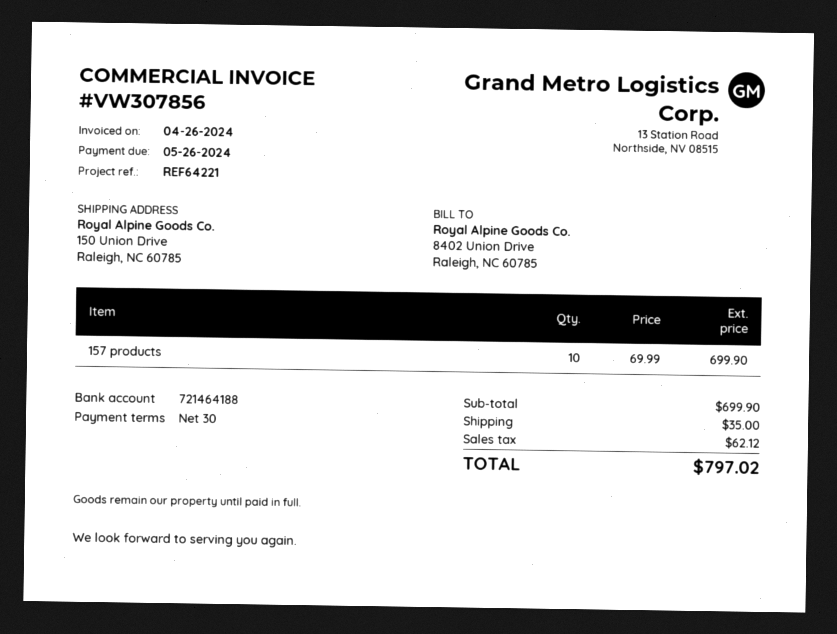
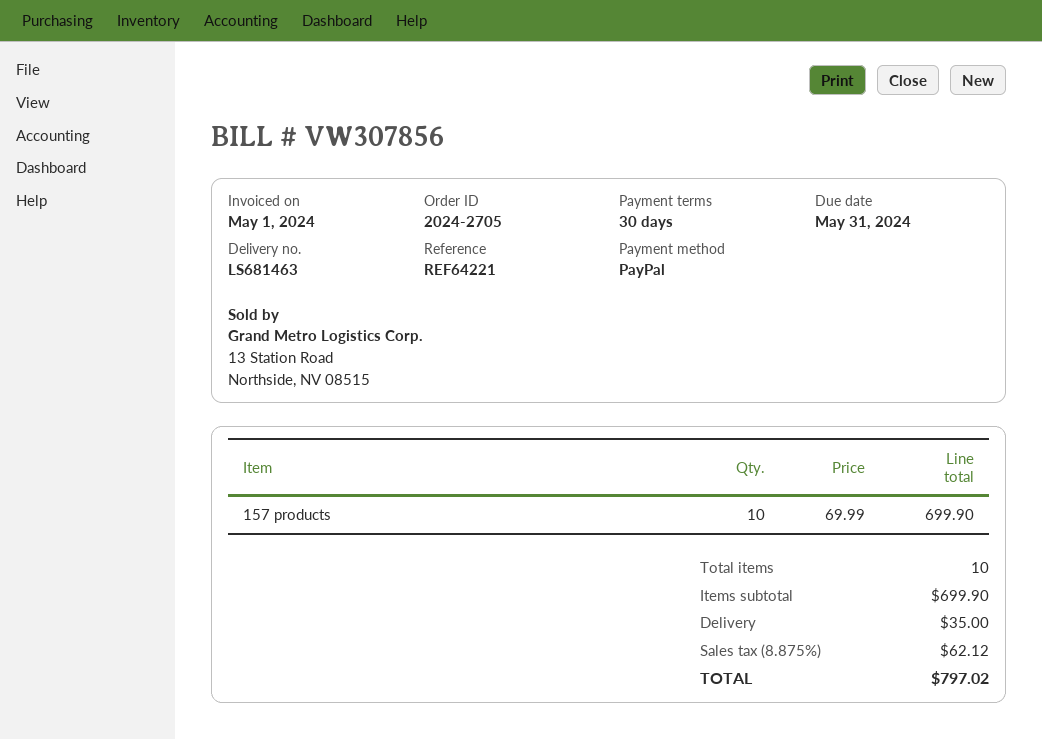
invoice date: 2024-04-26 -> 2024-05-01
due date: 2024-05-26 -> 2024-05-31

